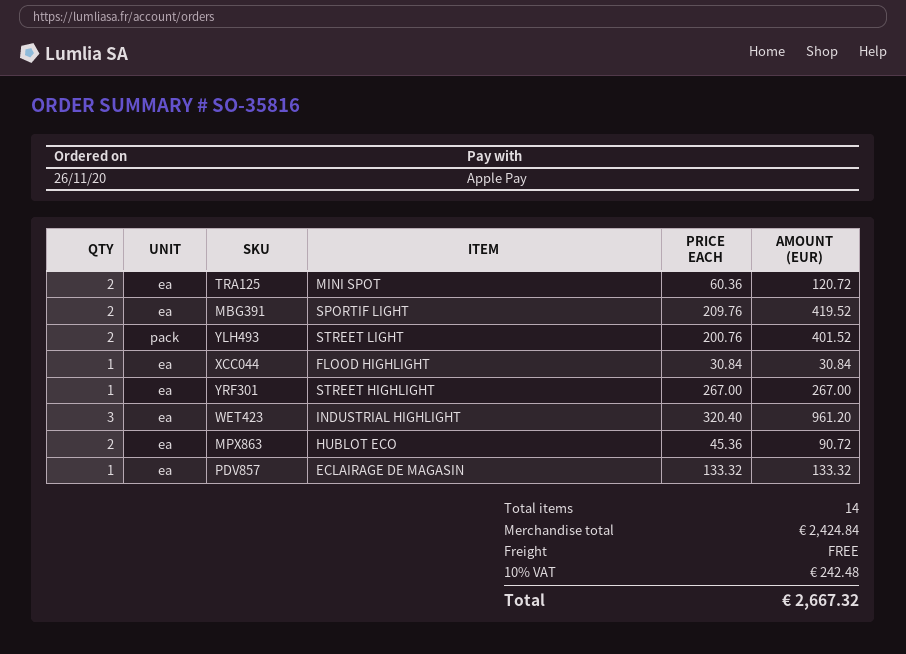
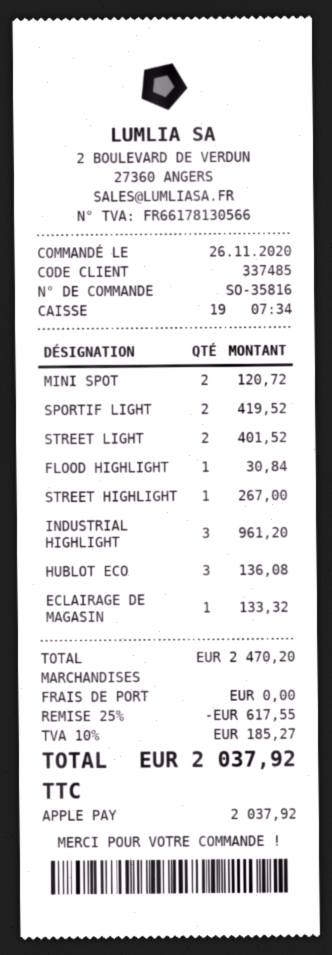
HUBLOT ECO: 2 for 90.72 -> 3 for 136.08
subtotal: 2424.84 -> 2470.20
discount: none -> 25% = 617.55
tax: 10% = 242.48 -> 10% = 185.27
total: 2667.32 -> 2037.92

